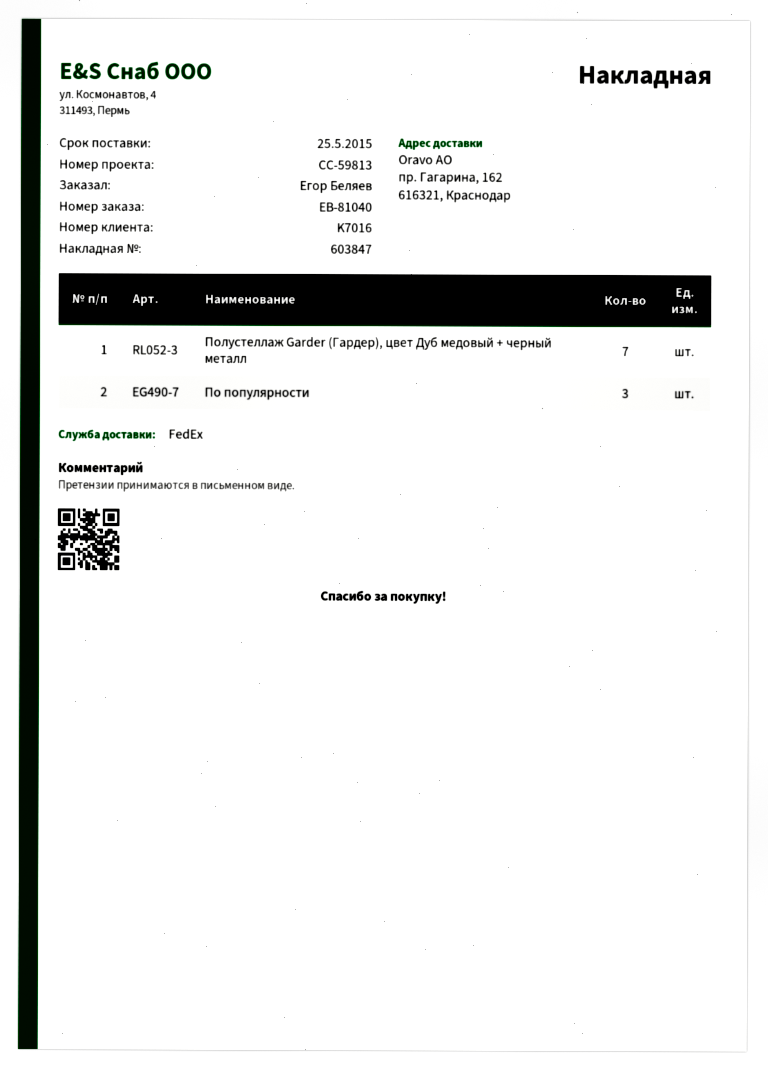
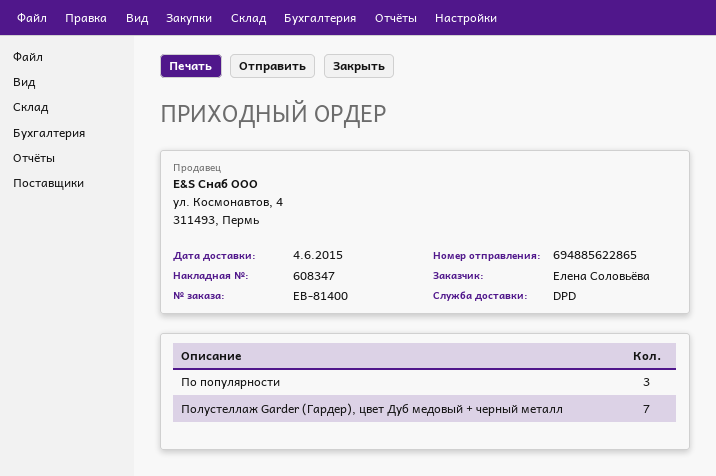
order number: EB-81040 -> EB-81400
delivery note number: 603847 -> 608347
delivery date: 2015-05-25 -> 2015-06-04
ordered by: Егор Беляев -> Елена Соловьёва
shipping method: FedEx -> DPD

